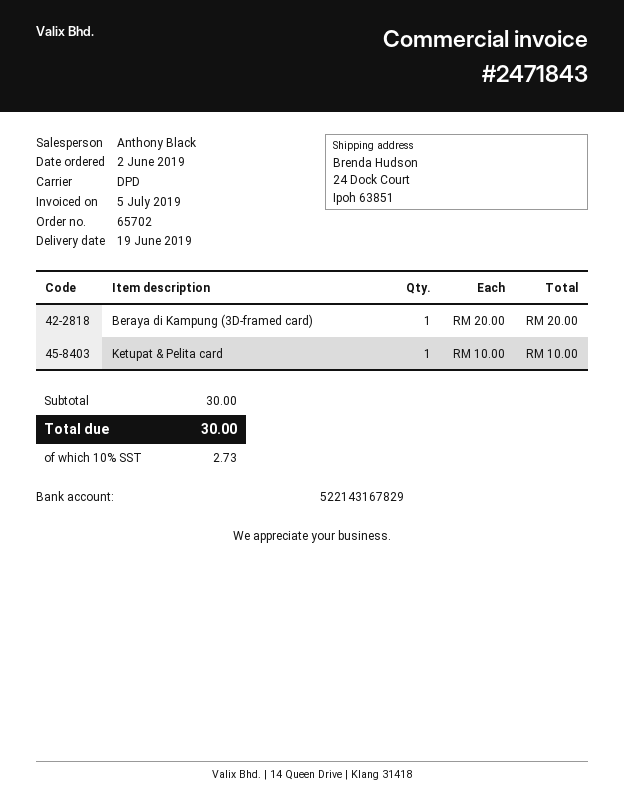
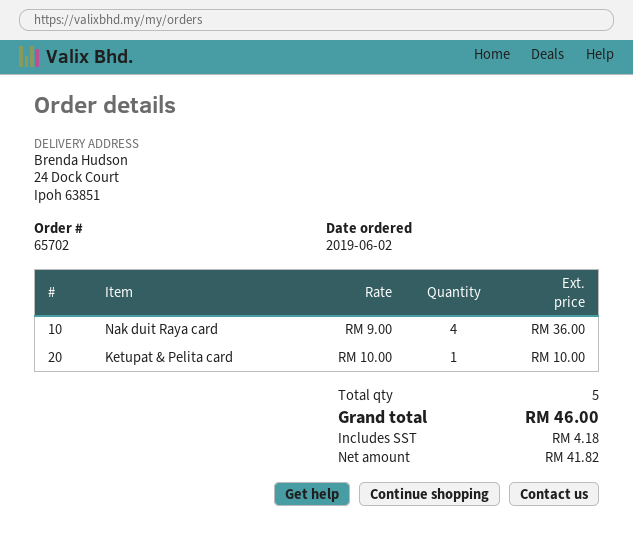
Beraya di Kampung (3D-framed card): 1 x 20.00 = 20.00 -> none
Nak duit Raya card: none -> 4 x 9.00 = 36.00
tax: 2.73 -> 4.18
total: 30.00 -> 46.00

